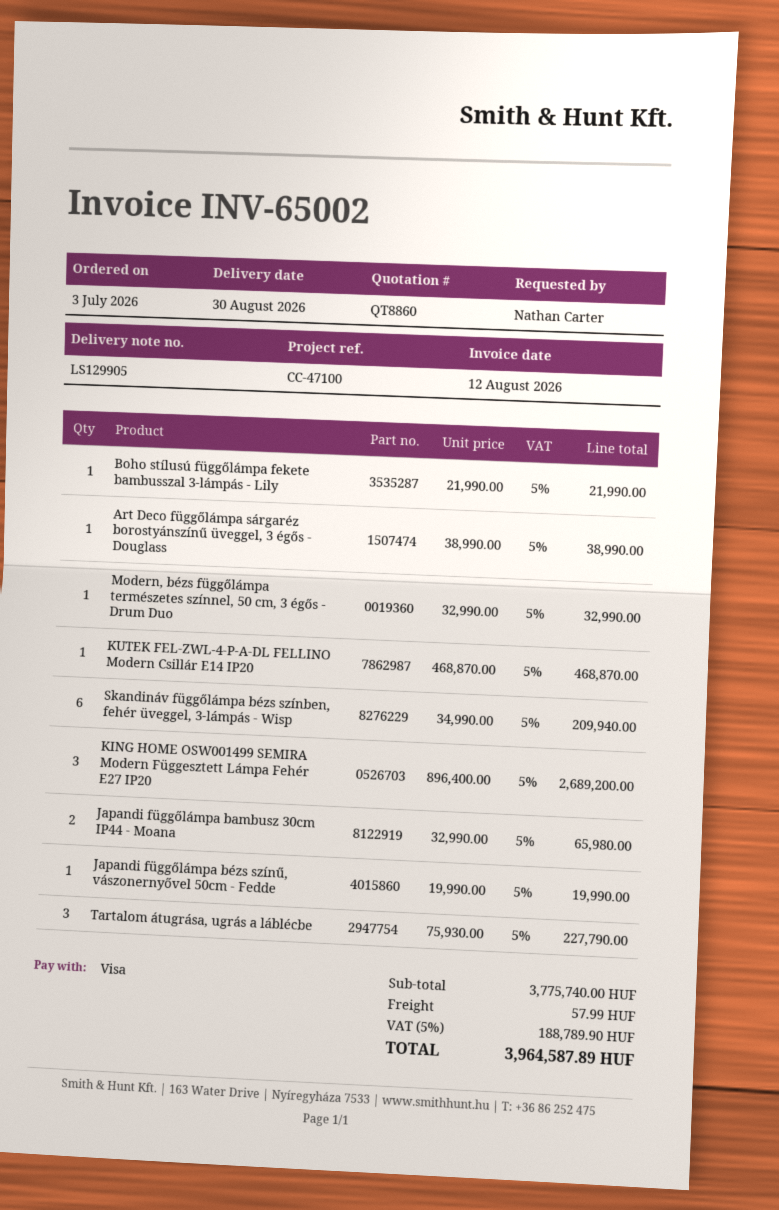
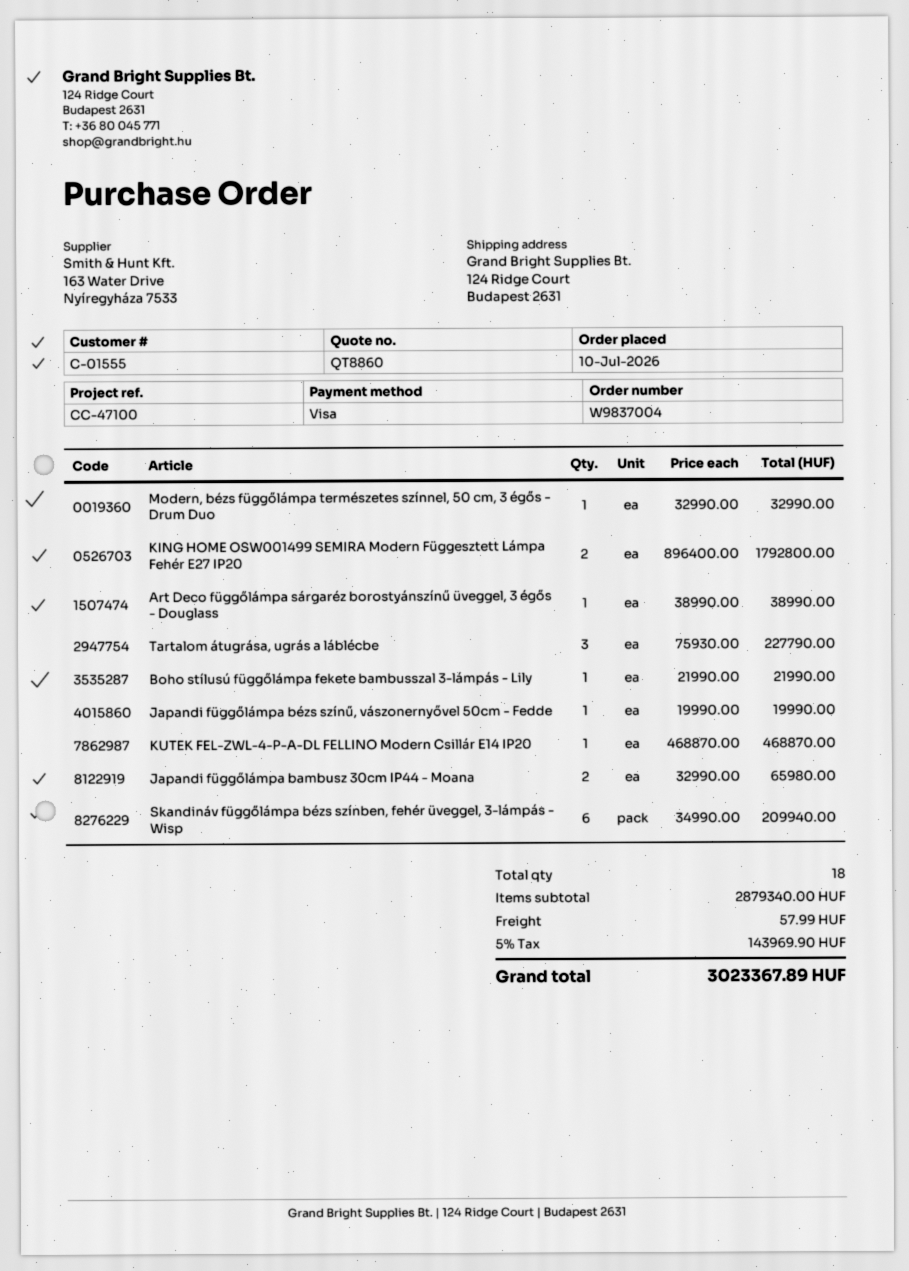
order date: 2026-07-03 -> 2026-07-10
KING HOME OSW001499 SEMIRA Modern Függesztett Lámpa Fehér E27 IP20: 3 x 896400.00 = 2689200.00 -> 2 x 896400.00 = 1792800.00
subtotal: 3775740.00 -> 2879340.00
tax: 5% = 188789.90 -> 5% = 143969.90
total: 3964587.89 -> 3023367.89

